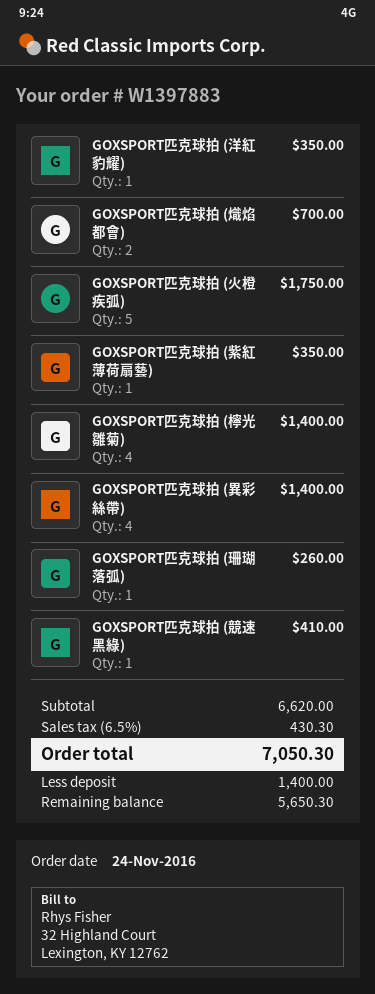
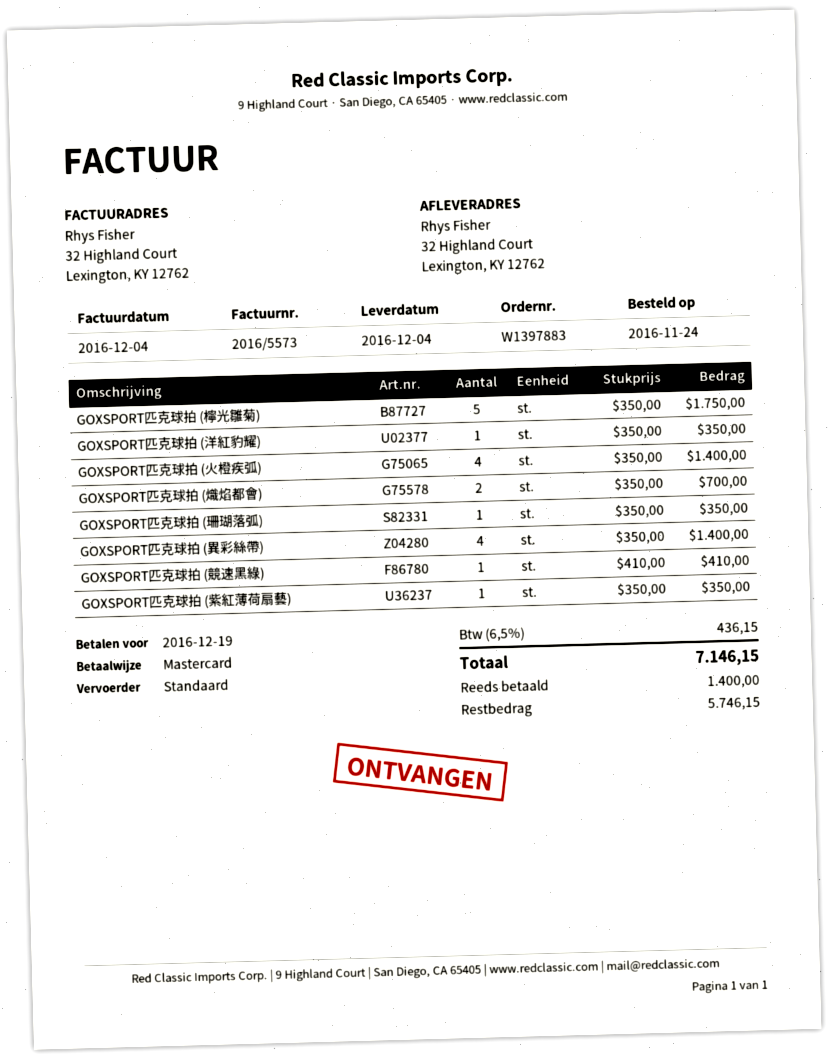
GOXSPORT匹克球拍 (火橙疾弧): 5 for 1750.00 -> 4 for 1400.00
GOXSPORT匹克球拍 (檸光雛菊): 4 for 1400.00 -> 5 for 1750.00
GOXSPORT匹克球拍 (珊瑚落弧): 1 for 260.00 -> 1 for 350.00
tax: 6.5% = 430.30 -> 6.5% = 436.15
total: 7050.30 -> 7146.15
balance: 5650.30 -> 5746.15

